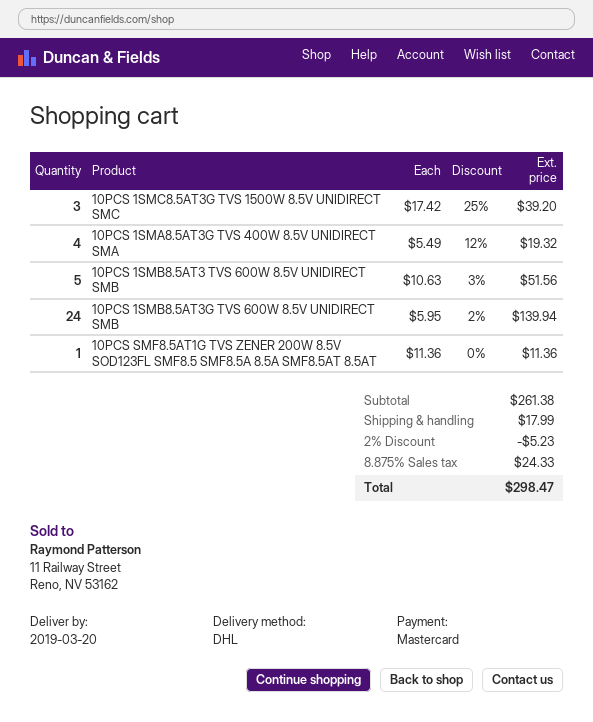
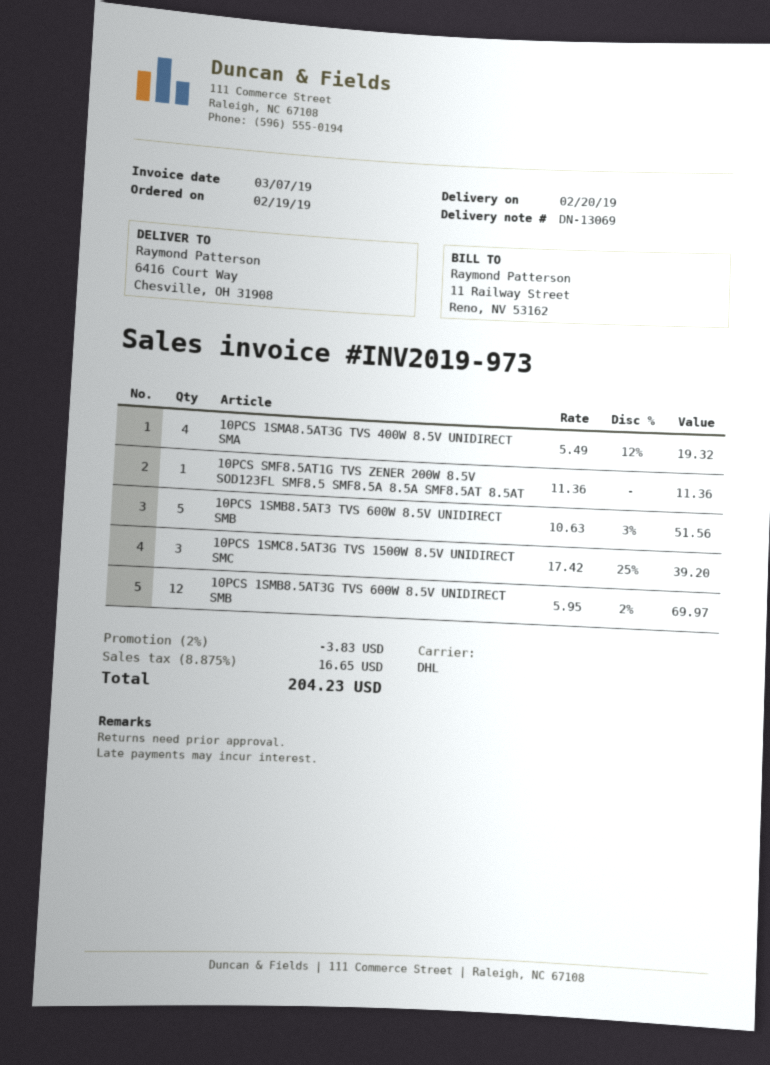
delivery date: 2019-03-20 -> 2019-02-20
10PCS 1SMB8.5AT3G TVS 600W 8.5V UNIDIRECT SMB: 24 x 5.95 - 2% = 139.94 -> 12 x 5.95 - 2% = 69.97
discount: 2% = 5.23 -> 2% = 3.83
shipping: 17.99 -> none
tax: 8.875% = 24.33 -> 8.875% = 16.65
total: 298.47 -> 204.23

